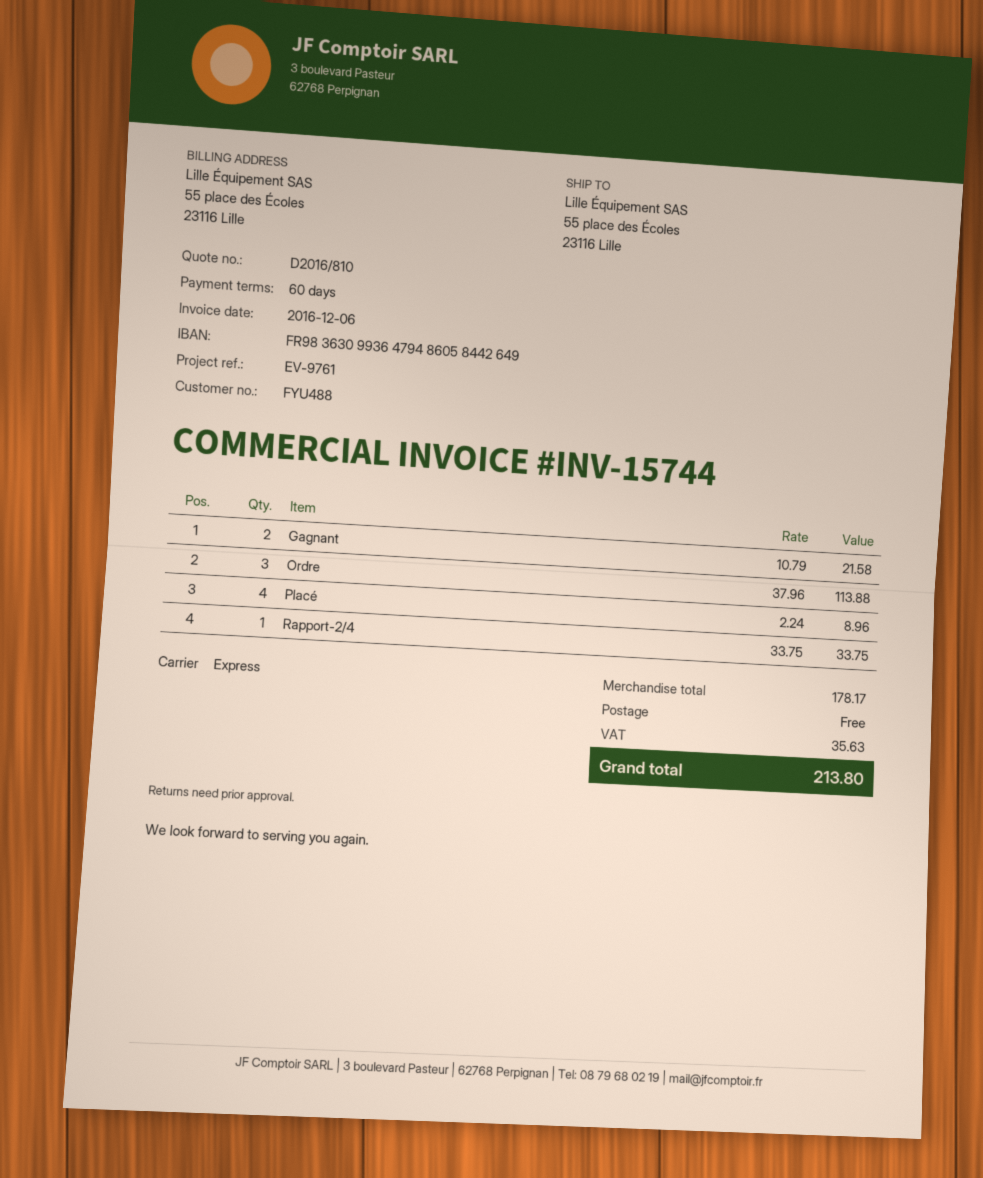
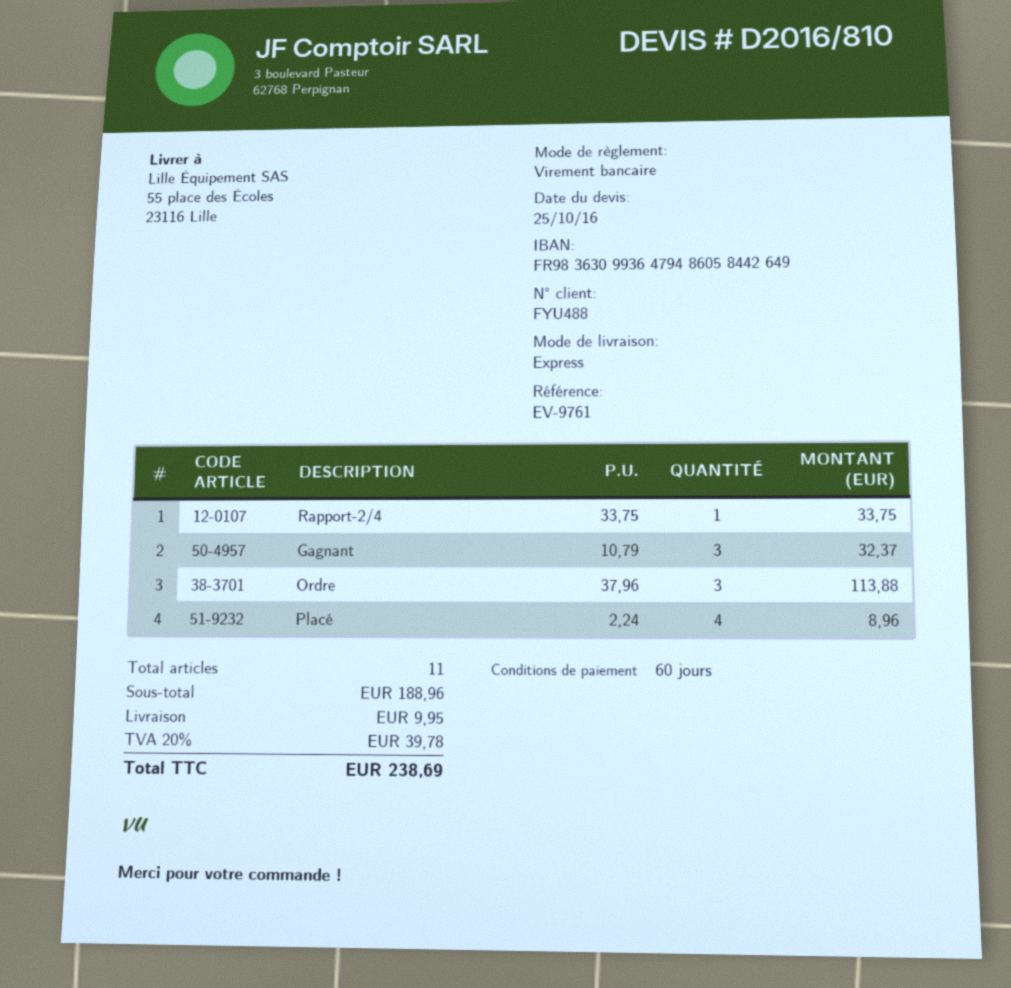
Gagnant: 2 x 10.79 = 21.58 -> 3 x 10.79 = 32.37
subtotal: 178.17 -> 188.96
shipping: 0.00 -> 9.95
tax: 35.63 -> 39.78
total: 213.80 -> 238.69

